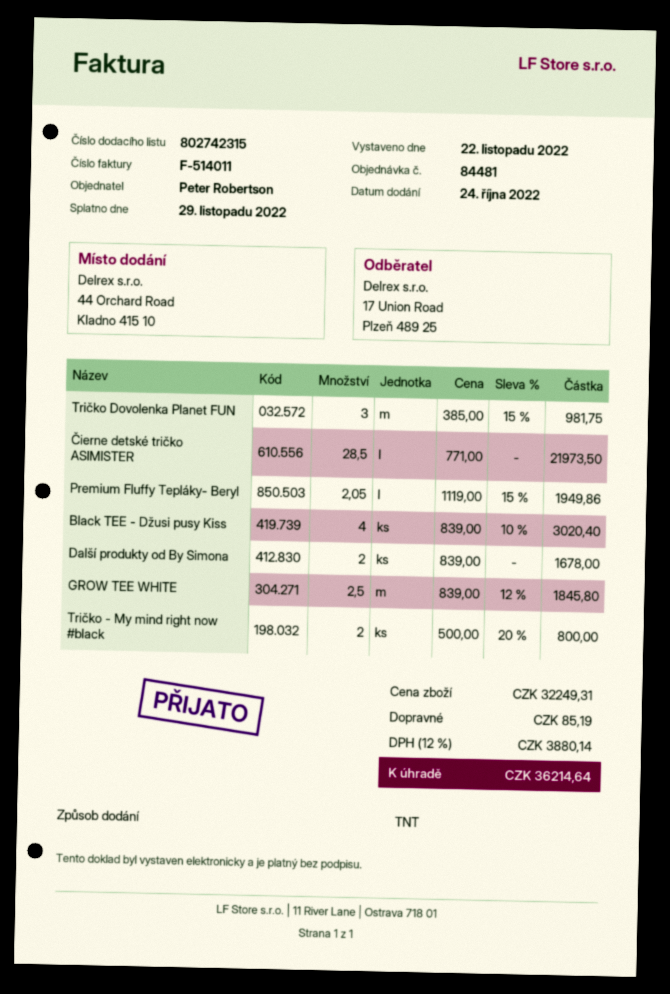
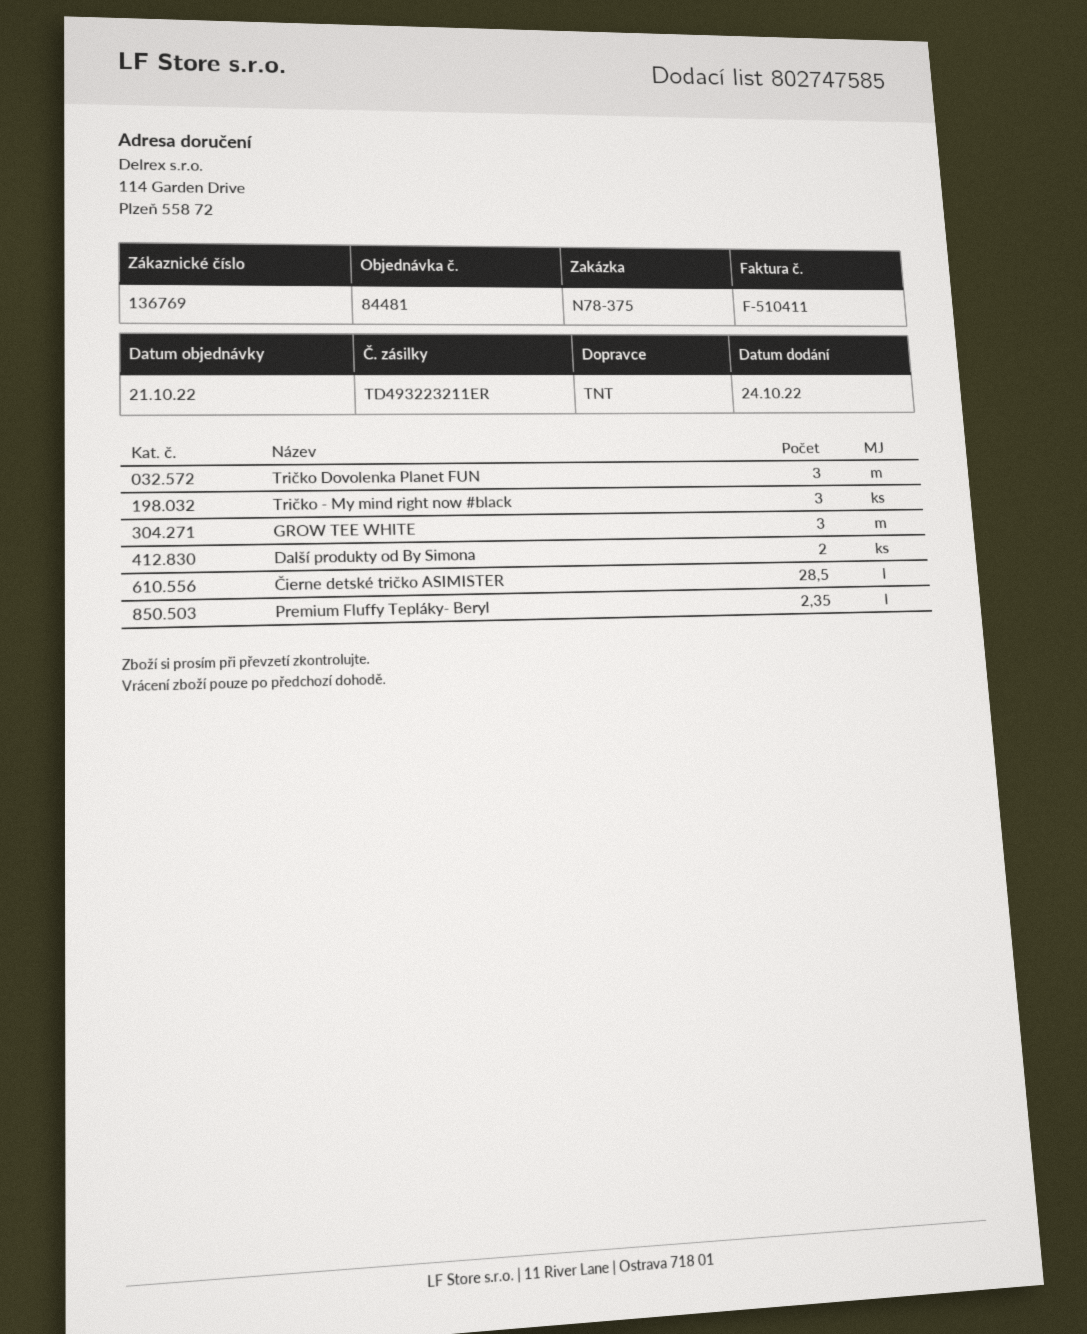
delivery note number: 802742315 -> 802747585
invoice number: F-514011 -> F-510411
ship to: 44 Orchard Road, Kladno 415 10 -> 114 Garden Drive, Plzeň 558 72
Premium Fluffy Tepláky- Beryl: 2.05 -> 2.35
Black TEE - Džusi pusy Kiss: 4 -> none
GROW TEE WHITE: 2.5 -> 3
Tričko - My mind right now #black: 2 -> 3

